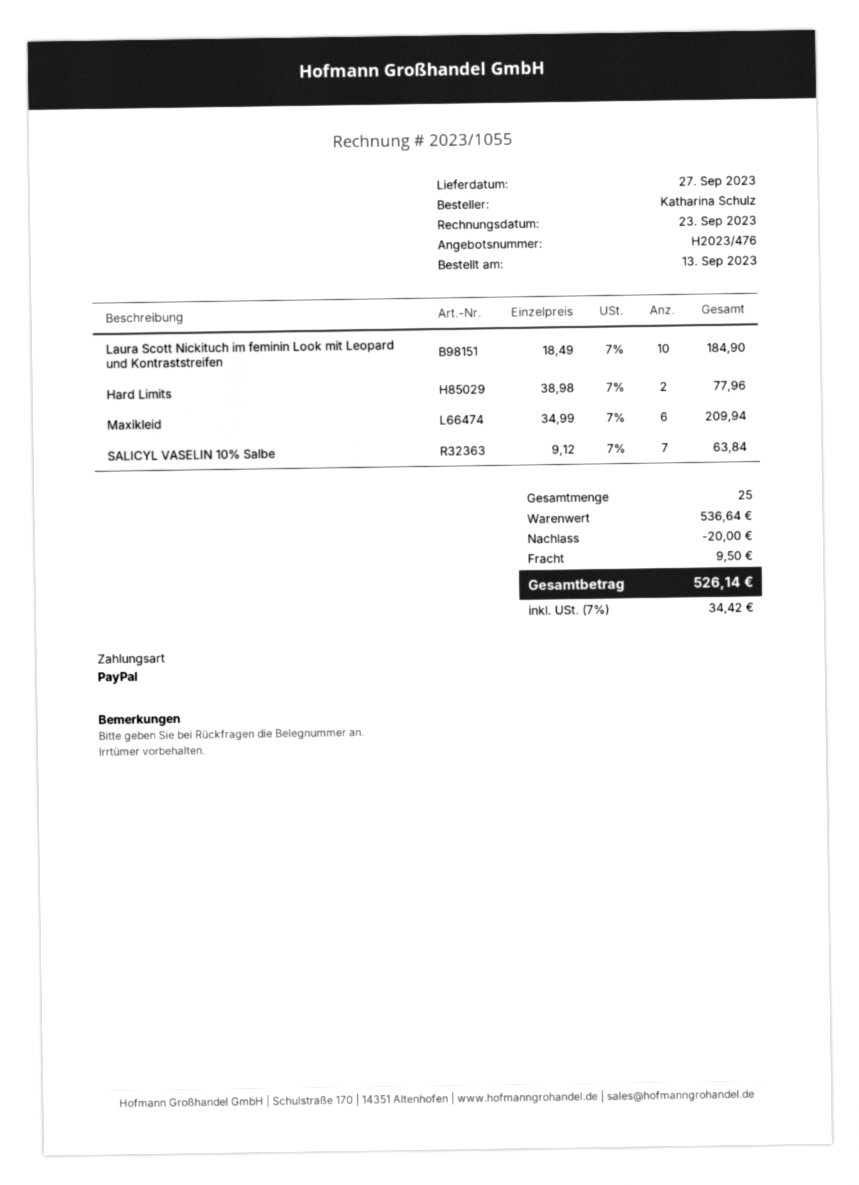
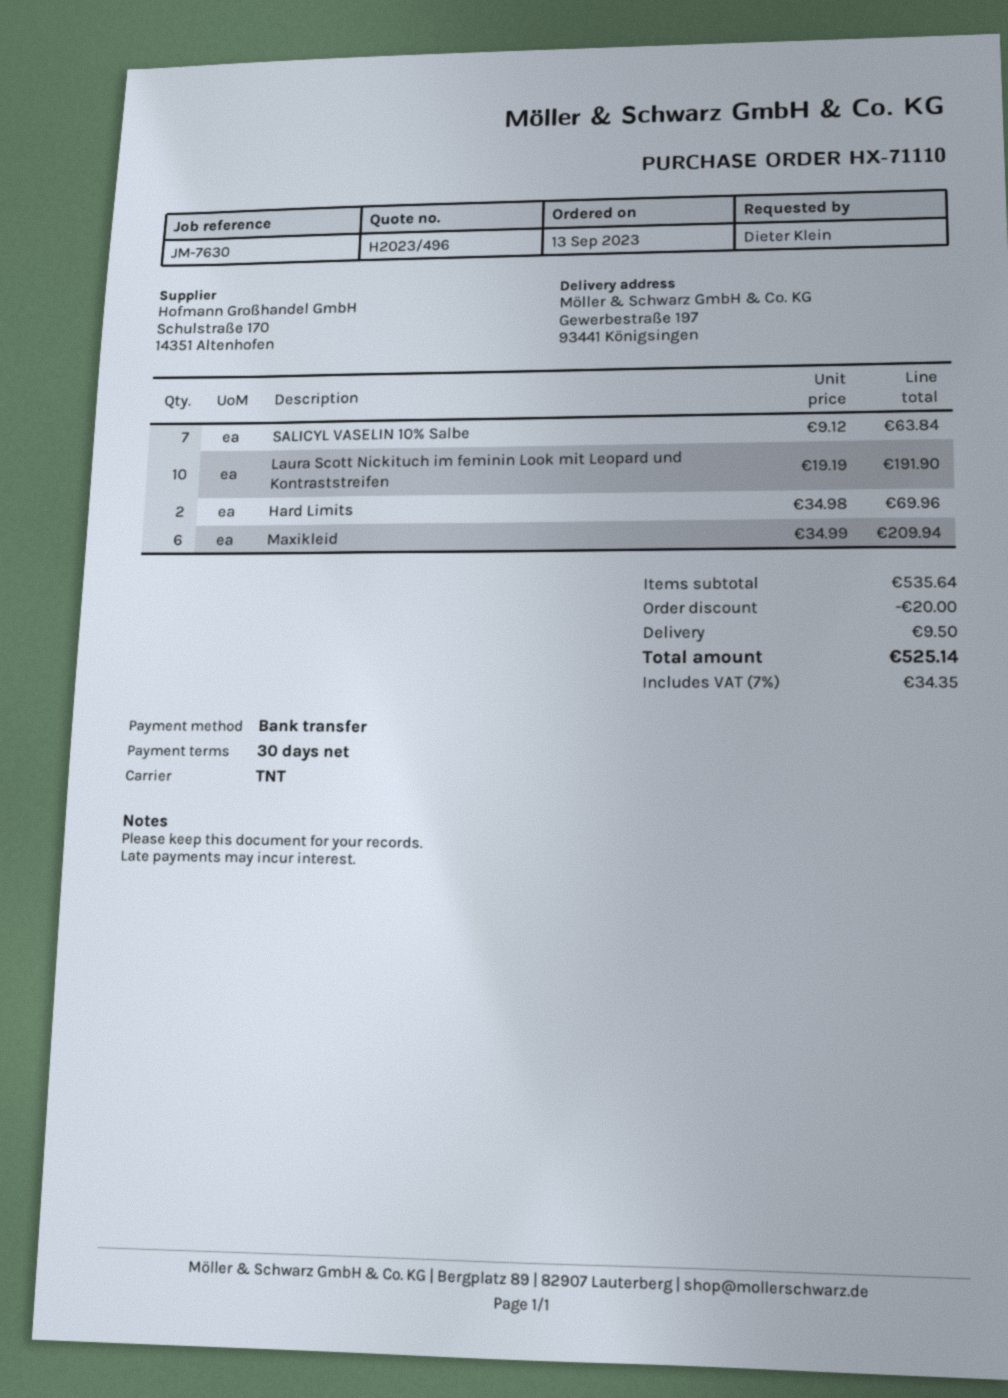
quote number: H2023/476 -> H2023/496
ordered by: Katharina Schulz -> Dieter Klein
payment method: PayPal -> bank transfer
Laura Scott Nickituch im feminin Look mit Leopard und Kontraststreifen: 10 x 18.49 = 184.90 -> 10 x 19.19 = 191.90
Hard Limits: 2 x 38.98 = 77.96 -> 2 x 34.98 = 69.96
subtotal: 536.64 -> 535.64
tax: 7% = 34.42 -> 7% = 34.35
total: 526.14 -> 525.14

